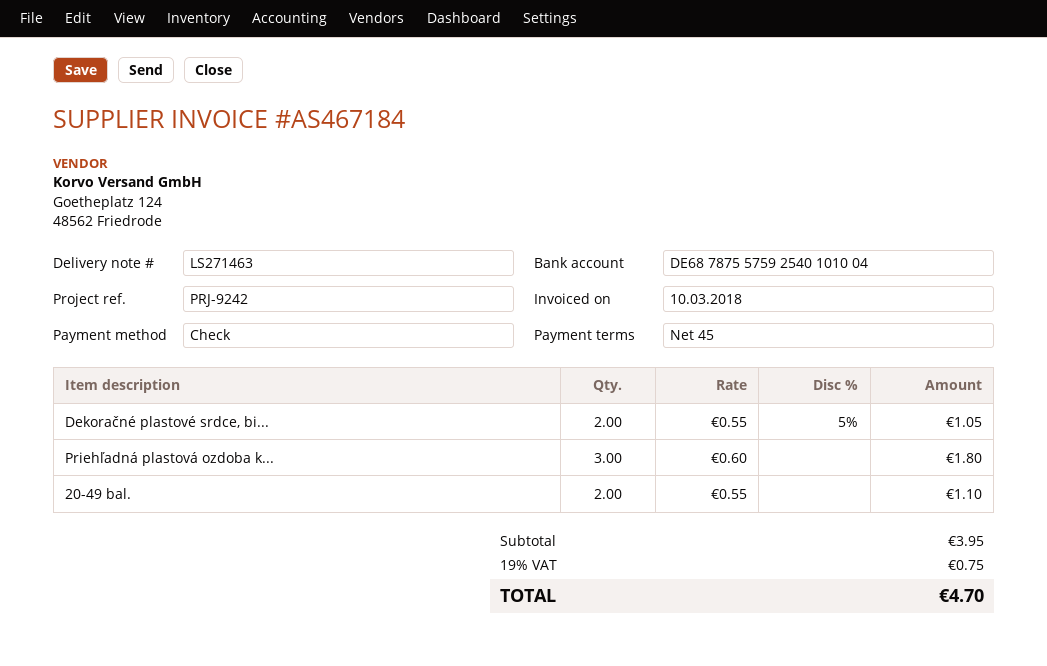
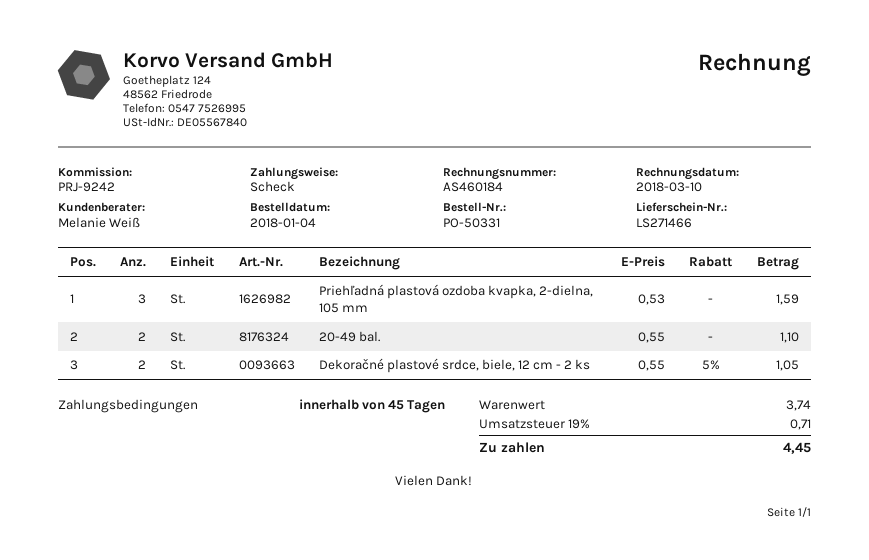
delivery note number: LS271463 -> LS271466
invoice number: AS467184 -> AS460184
Priehľadná plastová ozdoba k...: 3 x 0.60 = 1.80 -> 3 x 0.53 = 1.59
subtotal: 3.95 -> 3.74
tax: 19% = 0.75 -> 19% = 0.71
total: 4.70 -> 4.45

